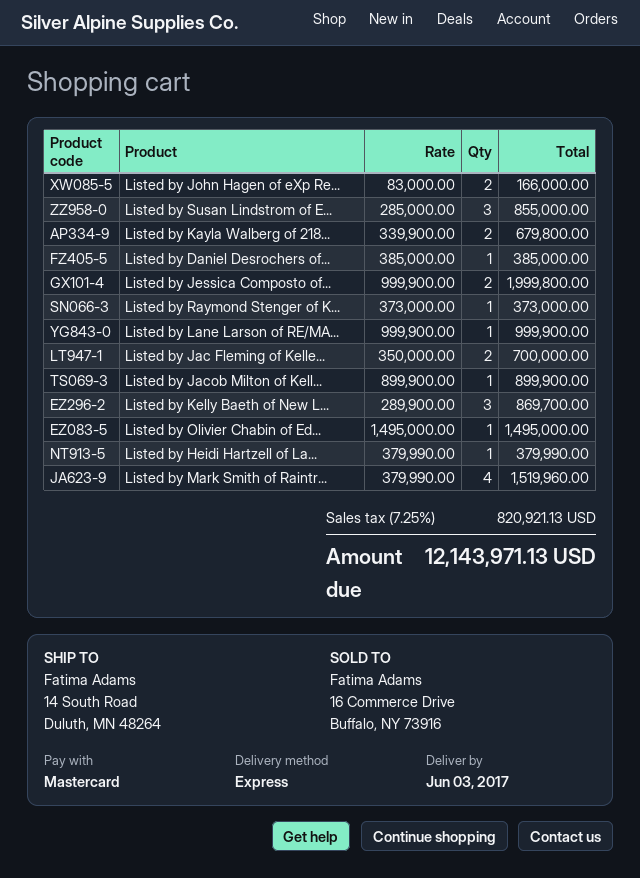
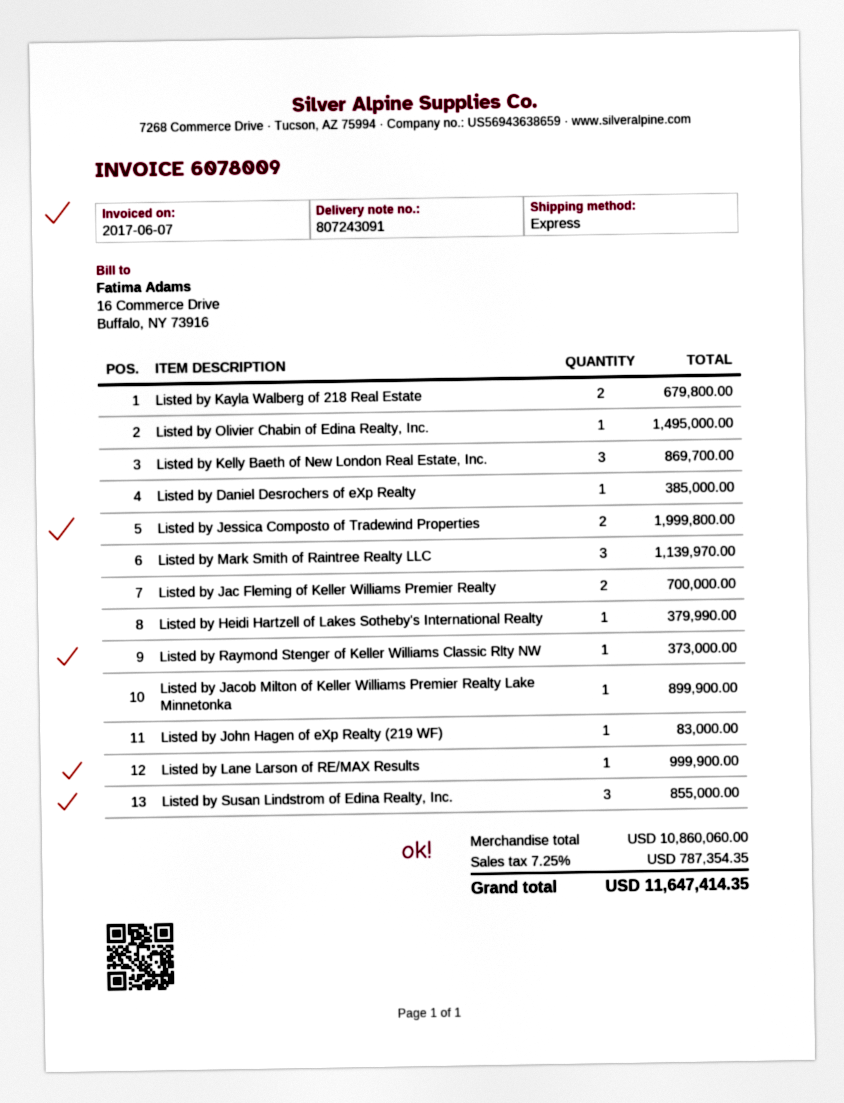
Listed by John Hagen of eXp Re...: 2 for 166000.00 -> 1 for 83000.00
Listed by Mark Smith of Raintr...: 4 for 1519960.00 -> 3 for 1139970.00
tax: 7.25% = 820921.13 -> 7.25% = 787354.35
total: 12143971.13 -> 11647414.35

